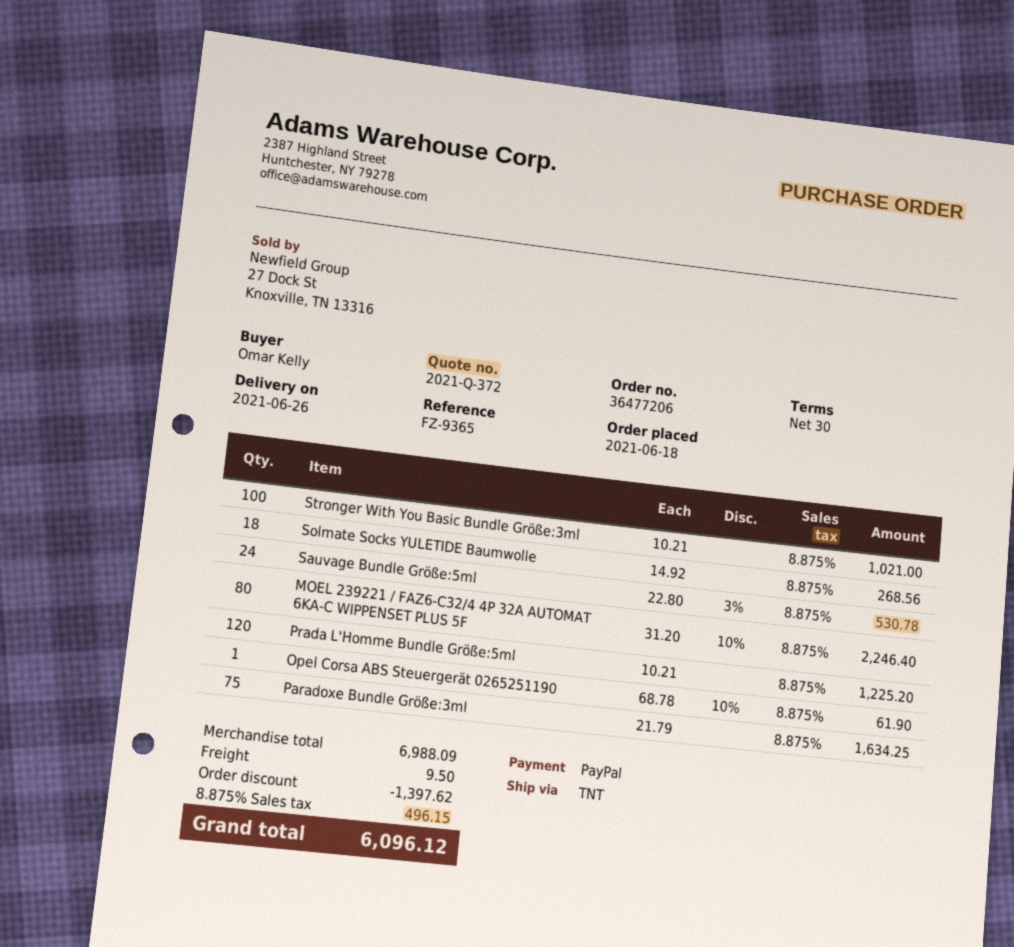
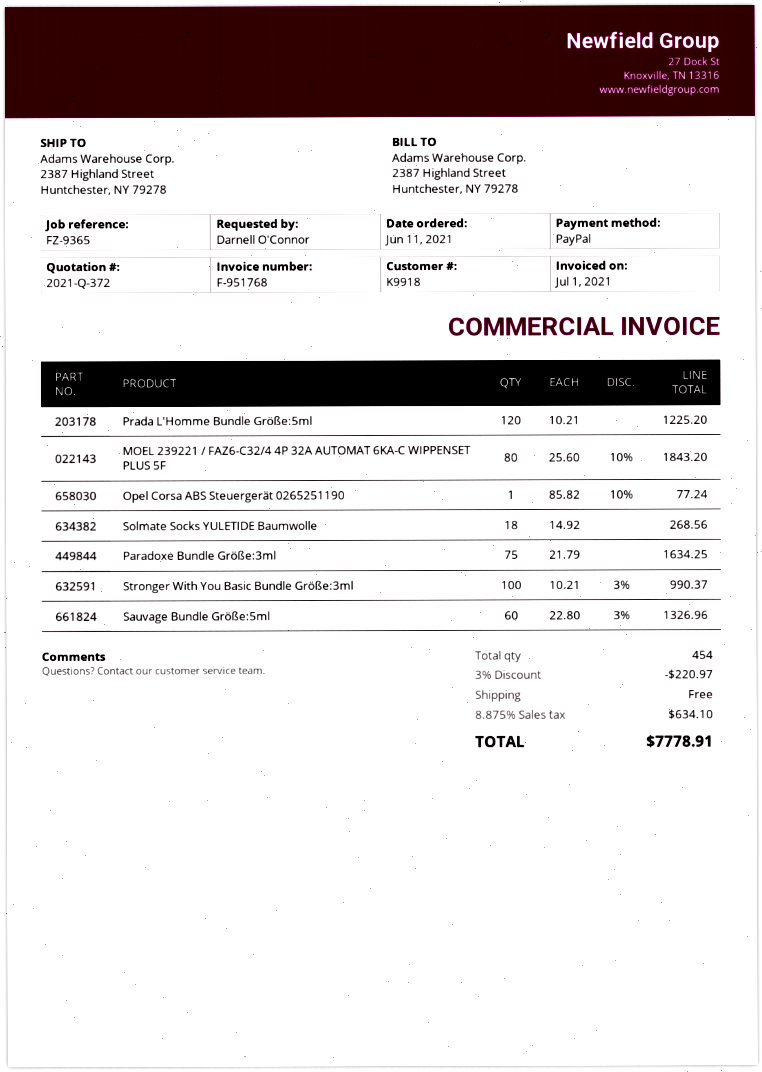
order date: 2021-06-18 -> 2021-06-11
ordered by: Omar Kelly -> Darnell O'Connor
Stronger With You Basic Bundle Größe:3ml: 100 x 10.21 = 1021.00 -> 100 x 10.21 - 3% = 990.37
Sauvage Bundle Größe:5ml: 24 x 22.80 - 3% = 530.78 -> 60 x 22.80 - 3% = 1326.96
MOEL 239221 / FAZ6-C32/4 4P 32A AUTOMAT 6KA-C WIPPENSET PLUS 5F: 80 x 31.20 - 10% = 2246.40 -> 80 x 25.60 - 10% = 1843.20
Opel Corsa ABS Steuergerät 0265251190: 1 x 68.78 - 10% = 61.90 -> 1 x 85.82 - 10% = 77.24
discount: 1397.62 -> 220.97
shipping: 9.50 -> 0.00
tax: 8.875% = 496.15 -> 8.875% = 634.10
total: 6096.12 -> 7778.91

